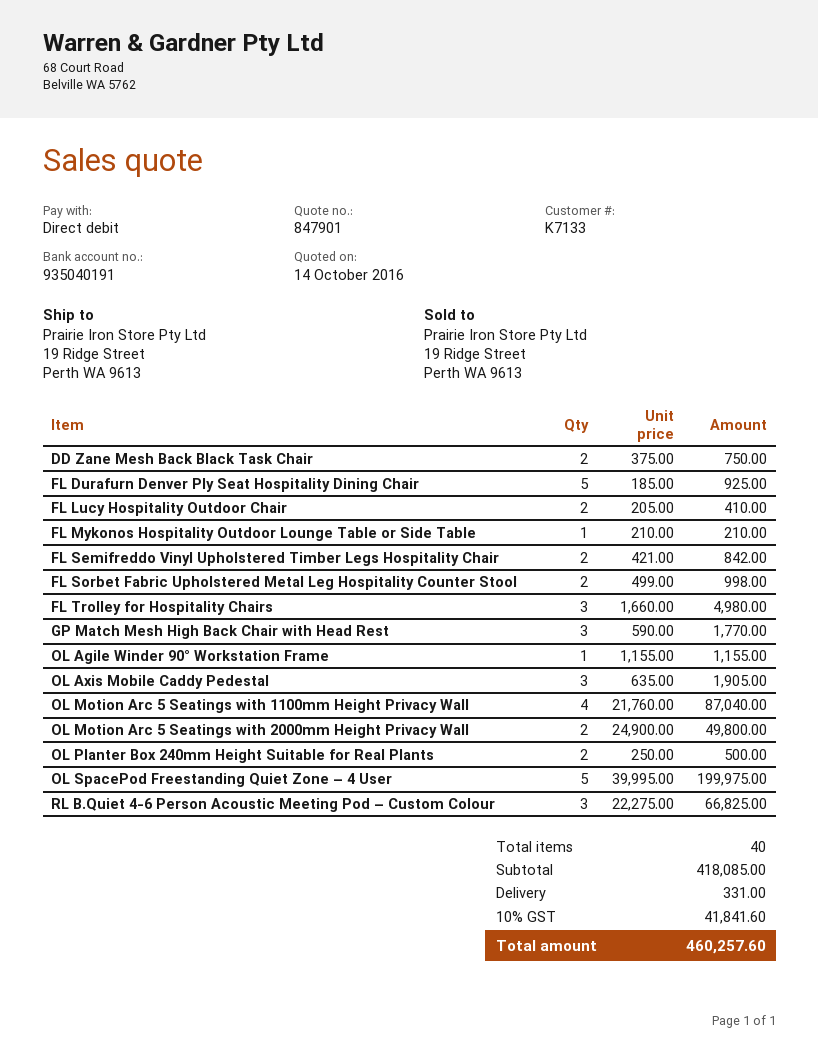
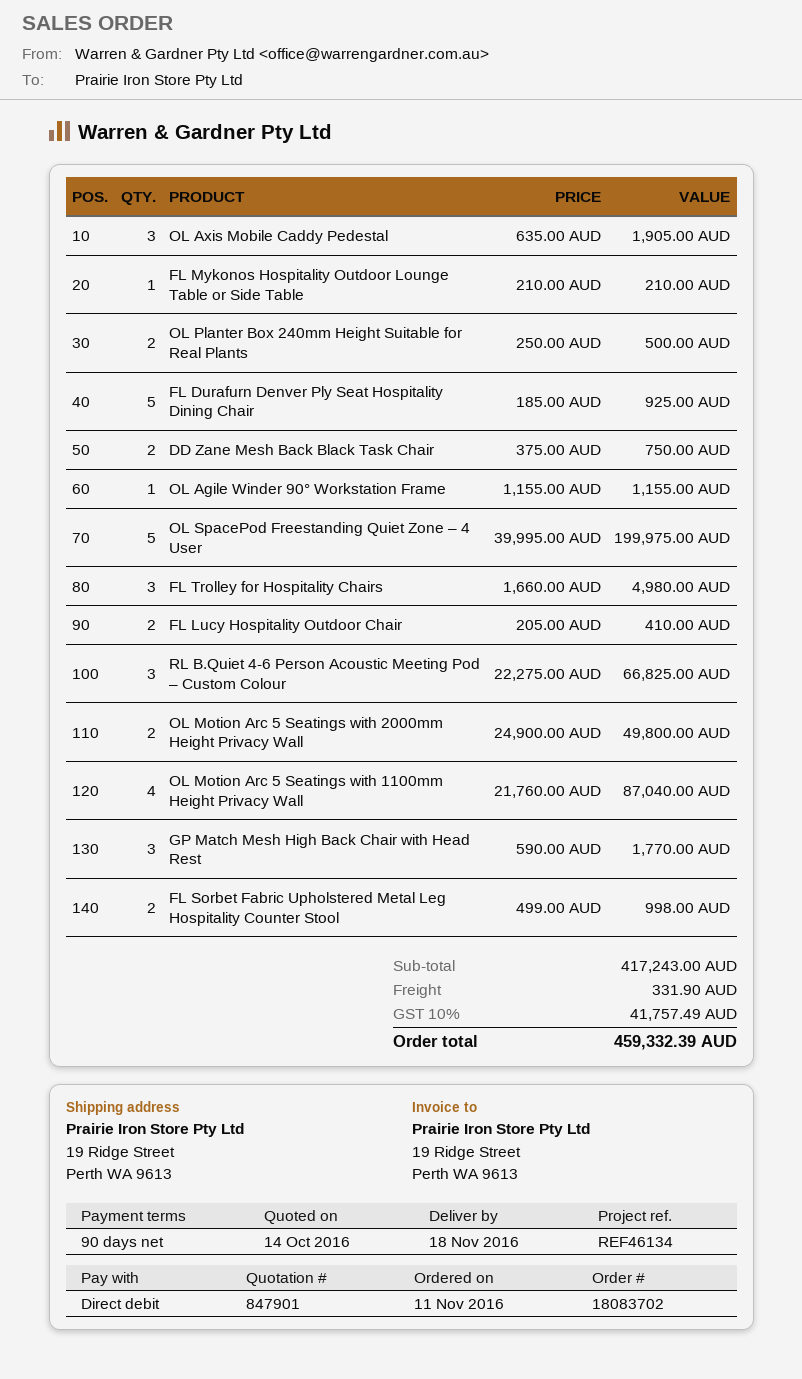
FL Semifreddo Vinyl Upholstered Timber Legs Hospitality Chair: 2 x 421.00 = 842.00 -> none
subtotal: 418085.00 -> 417243.00
shipping: 331.00 -> 331.90
tax: 10% = 41841.60 -> 10% = 41757.49
total: 460257.60 -> 459332.39

